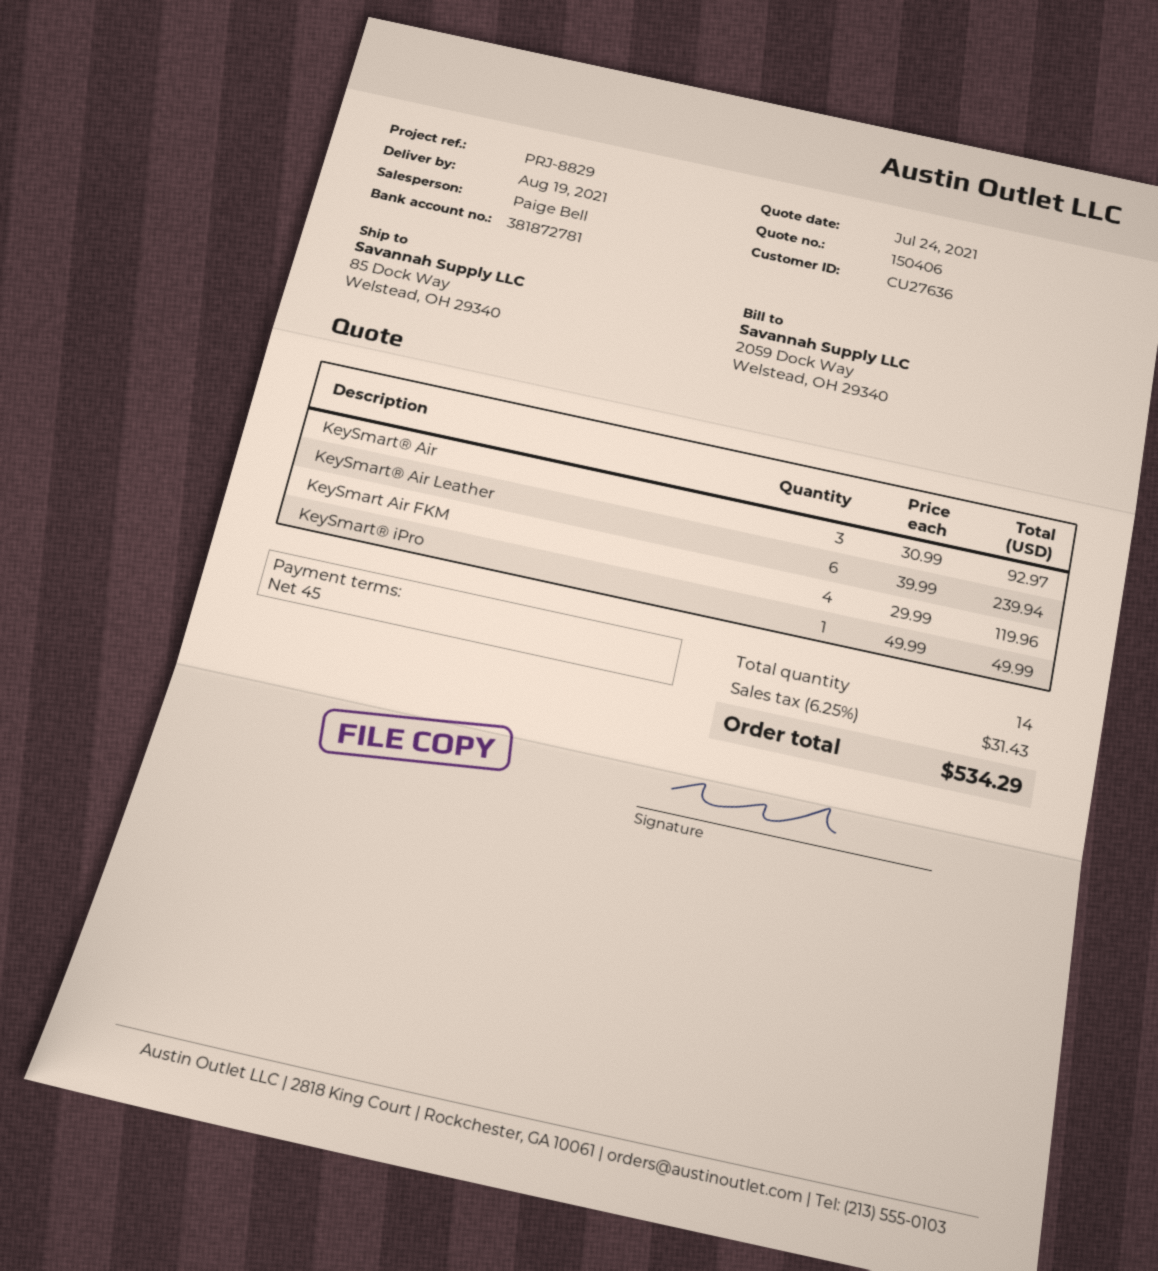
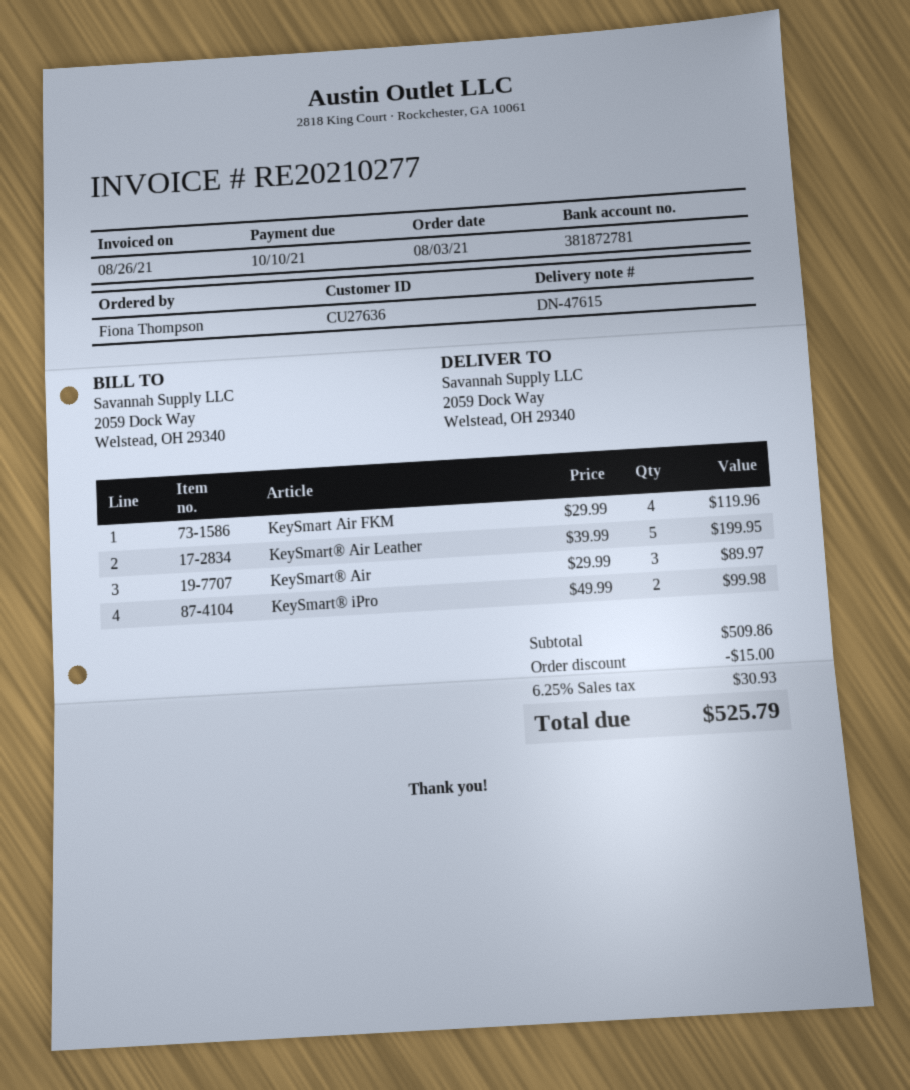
ship to: 85 Dock Way, Welstead, OH 29340 -> 2059 Dock Way, Welstead, OH 29340
KeySmart® Air: 3 x 30.99 = 92.97 -> 3 x 29.99 = 89.97
KeySmart® Air Leather: 6 x 39.99 = 239.94 -> 5 x 39.99 = 199.95
KeySmart® iPro: 1 x 49.99 = 49.99 -> 2 x 49.99 = 99.98
discount: none -> 15.00
tax: 6.25% = 31.43 -> 6.25% = 30.93
total: 534.29 -> 525.79

